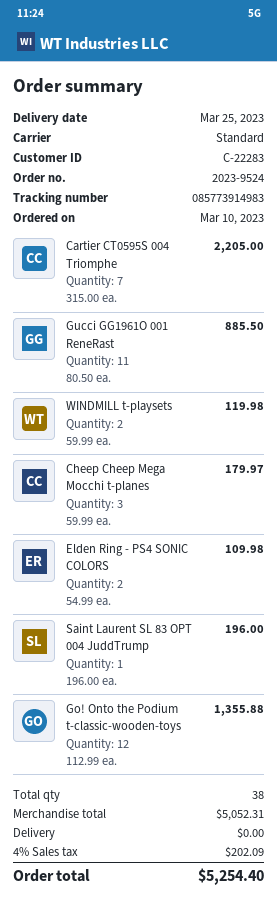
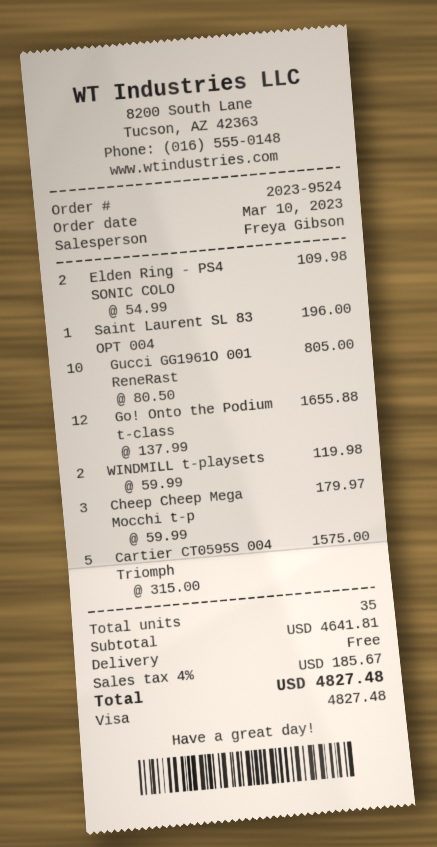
Cartier CT0595S 004 Triomphe: 7 x 315.00 = 2205.00 -> 5 x 315.00 = 1575.00
Gucci GG1961O 001 ReneRast: 11 x 80.50 = 885.50 -> 10 x 80.50 = 805.00
Go! Onto the Podium t-classic-wooden-toys: 12 x 112.99 = 1355.88 -> 12 x 137.99 = 1655.88
total quantity: 38 -> 35
subtotal: 5052.31 -> 4641.81
tax: 4% = 202.09 -> 4% = 185.67
total: 5254.40 -> 4827.48

